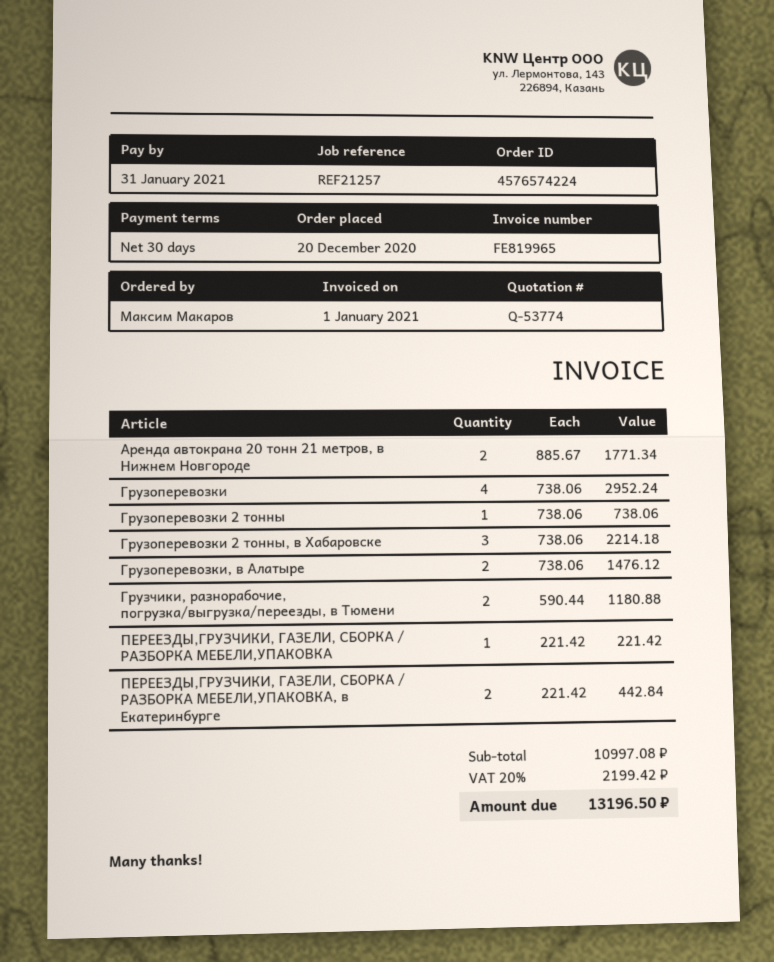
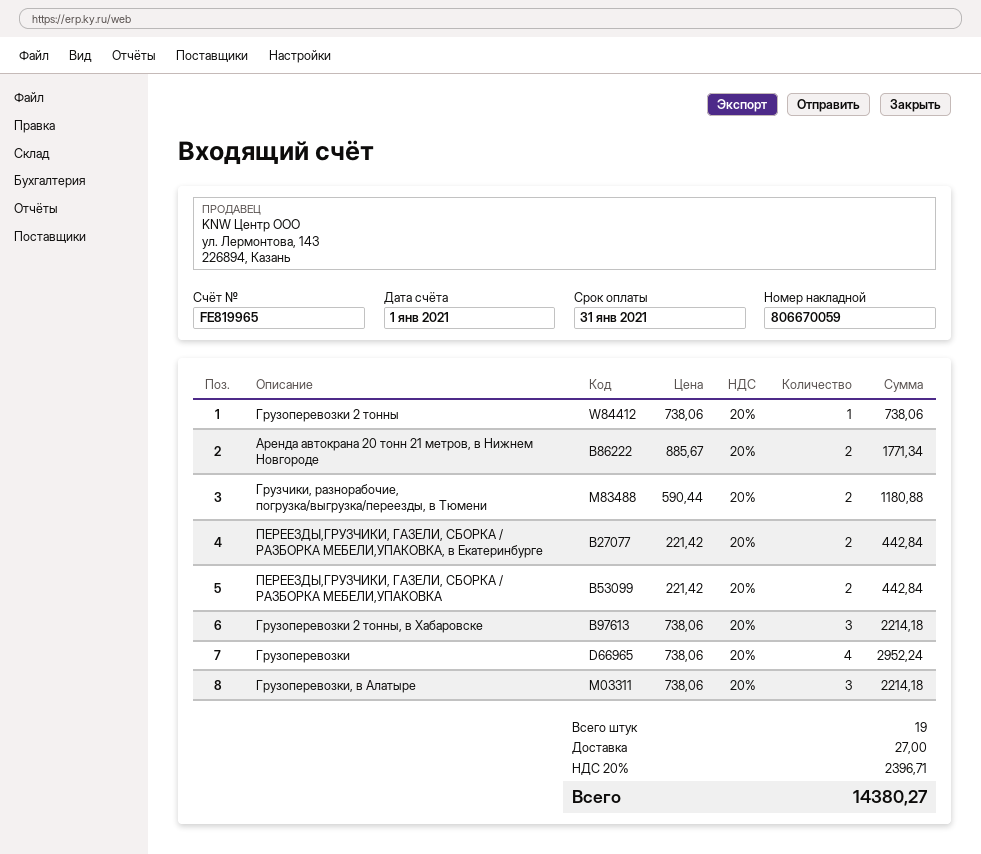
Грузоперевозки, в Алатыре: 2 x 738.06 = 1476.12 -> 3 x 738.06 = 2214.18
ПЕРЕЕЗДЫ,ГРУЗЧИКИ, ГАЗЕЛИ, СБОРКА / РАЗБОРКА МЕБЕЛИ,УПАКОВКА: 1 x 221.42 = 221.42 -> 2 x 221.42 = 442.84
shipping: none -> 27.00
tax: 20% = 2199.42 -> 20% = 2396.71
total: 13196.50 -> 14380.27

